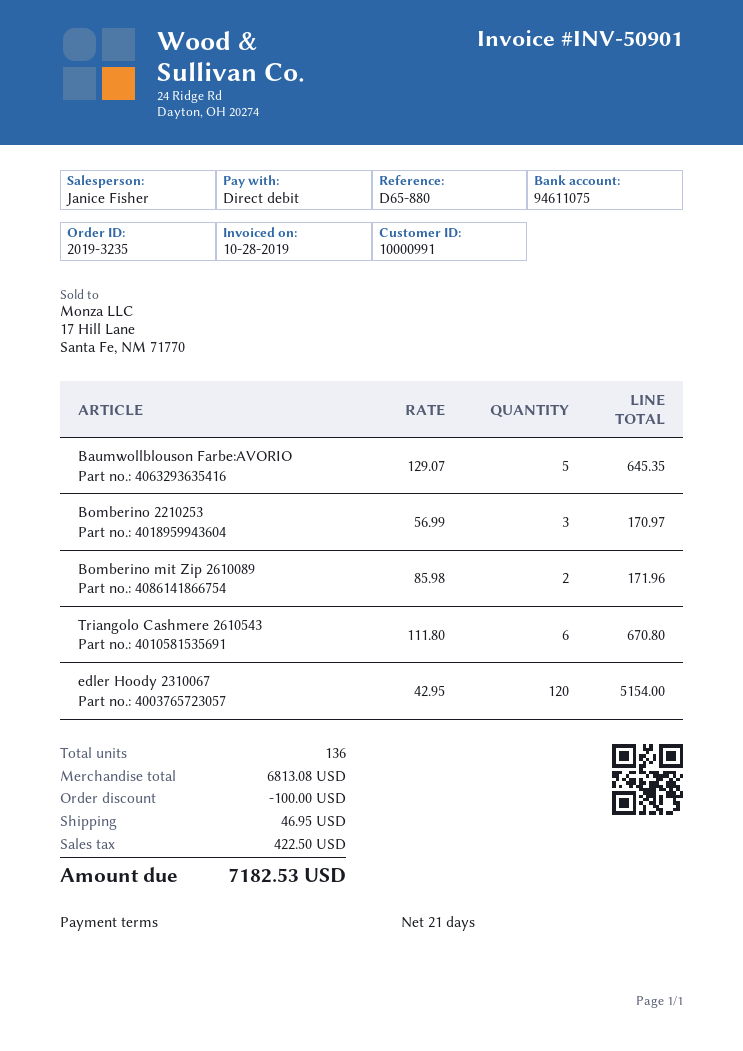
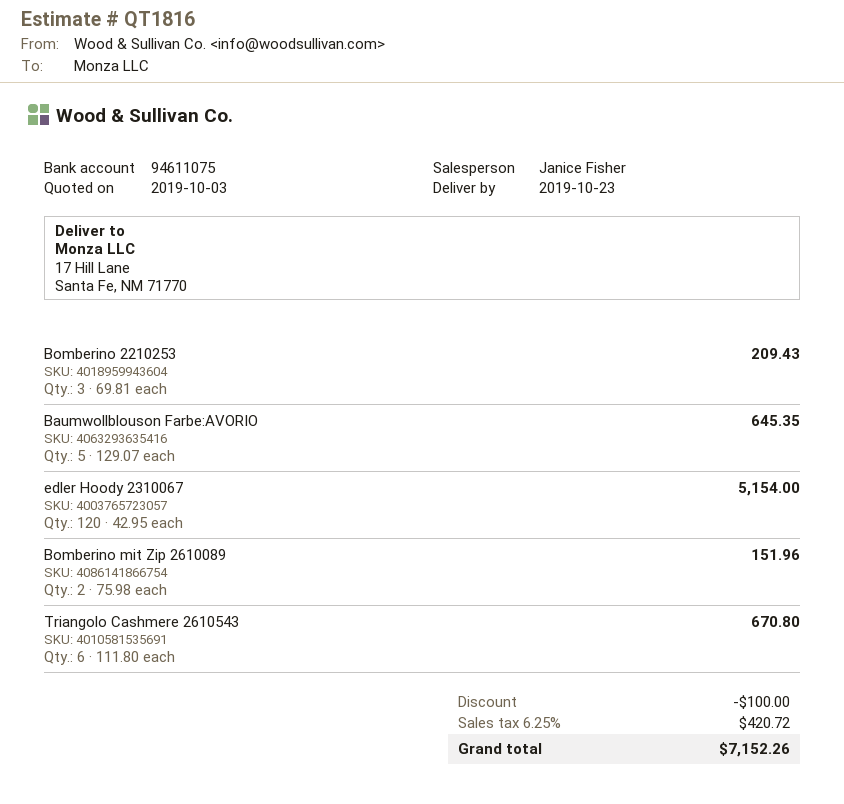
Bomberino 2210253: 3 x 56.99 = 170.97 -> 3 x 69.81 = 209.43
Bomberino mit Zip 2610089: 2 x 85.98 = 171.96 -> 2 x 75.98 = 151.96
shipping: 46.95 -> none
tax: 422.50 -> 420.72
total: 7182.53 -> 7152.26

